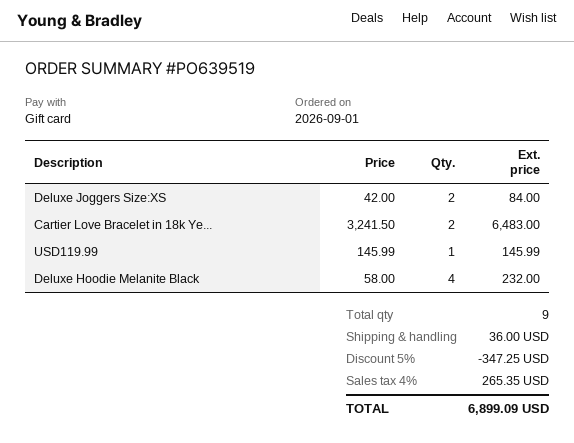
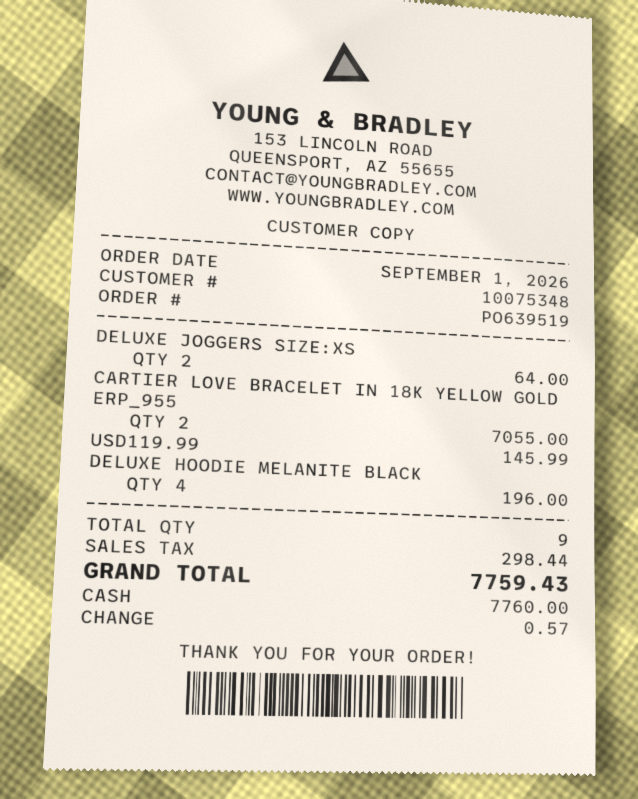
payment method: gift card -> cash
Deluxe Joggers Size:XS: 2 for 84.00 -> 2 for 64.00
Cartier Love Bracelet in 18k Ye...: 2 for 6483.00 -> 2 for 7055.00
Deluxe Hoodie Melanite Black: 4 for 232.00 -> 4 for 196.00
discount: 5% = 347.25 -> none
shipping: 36.00 -> none
tax: 265.35 -> 298.44
total: 6899.09 -> 7759.43

